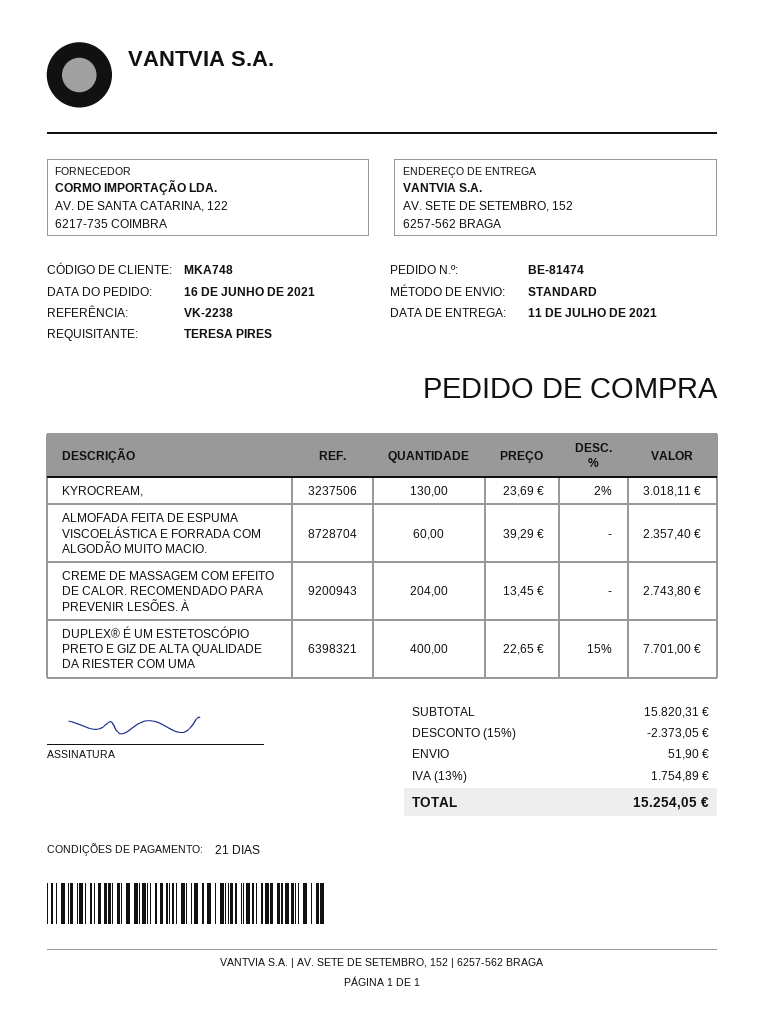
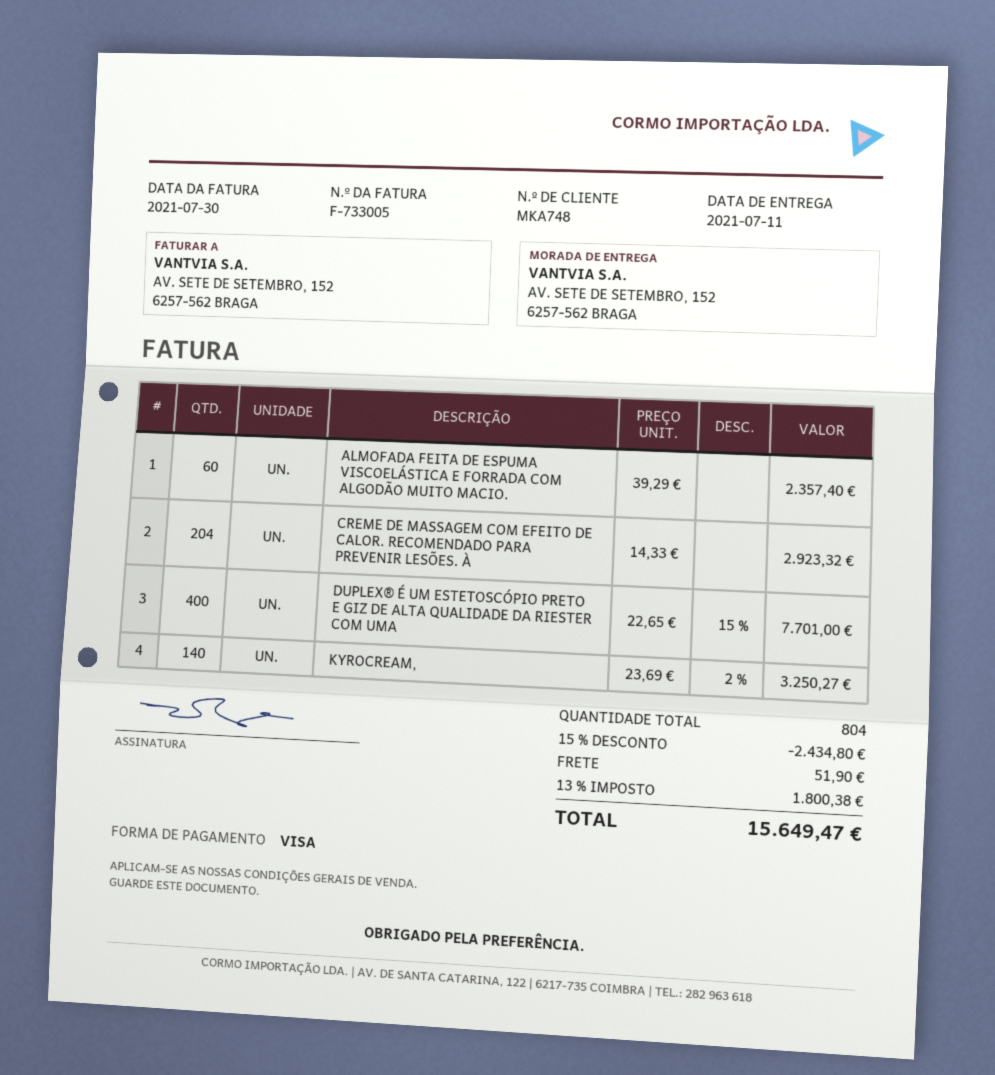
KYROCREAM,: 130 x 23.69 - 2% = 3018.11 -> 140 x 23.69 - 2% = 3250.27
CREME DE MASSAGEM COM EFEITO DE CALOR. RECOMENDADO PARA PREVENIR LESÕES. À: 204 x 13.45 = 2743.80 -> 204 x 14.33 = 2923.32
discount: 15% = 2373.05 -> 15% = 2434.80
tax: 13% = 1754.89 -> 13% = 1800.38
total: 15254.05 -> 15649.47

